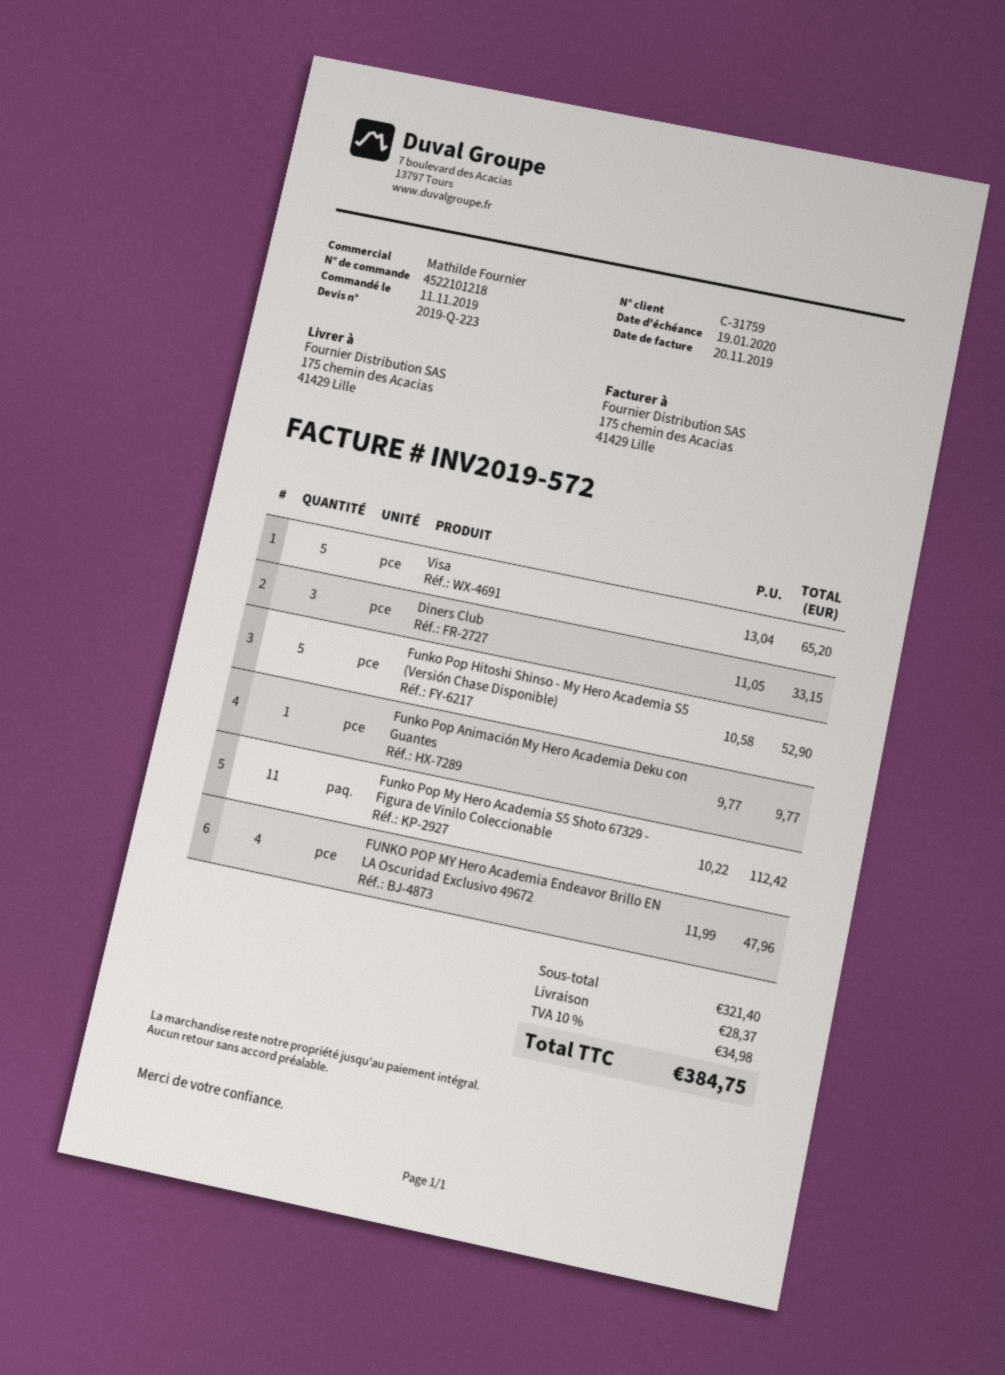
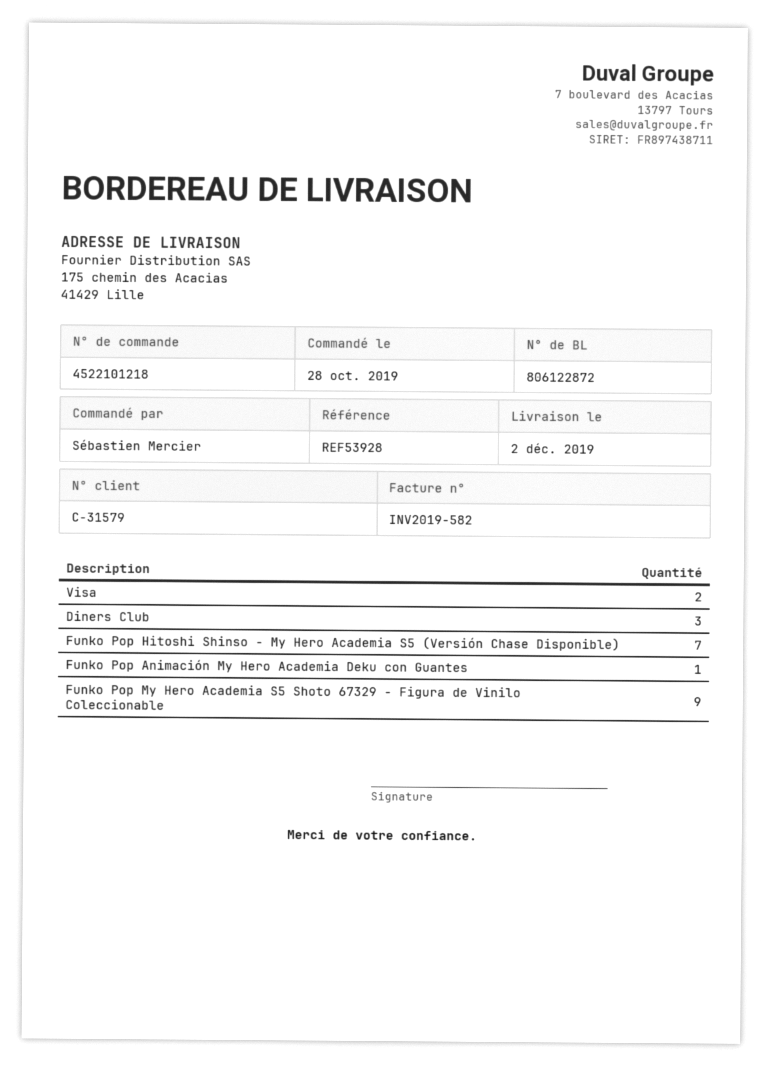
order date: 2019-11-11 -> 2019-10-28
invoice number: INV2019-572 -> INV2019-582
customer number: C-31759 -> C-31579
Visa: 5 -> 2
Funko Pop Hitoshi Shinso - My Hero Academia S5 (Versión Chase Disponible): 5 -> 7
Funko Pop My Hero Academia S5 Shoto 67329 - Figura de Vinilo Coleccionable: 11 -> 9
FUNKO POP MY Hero Academia Endeavor Brillo EN LA Oscuridad Exclusivo 49672: 4 -> none

